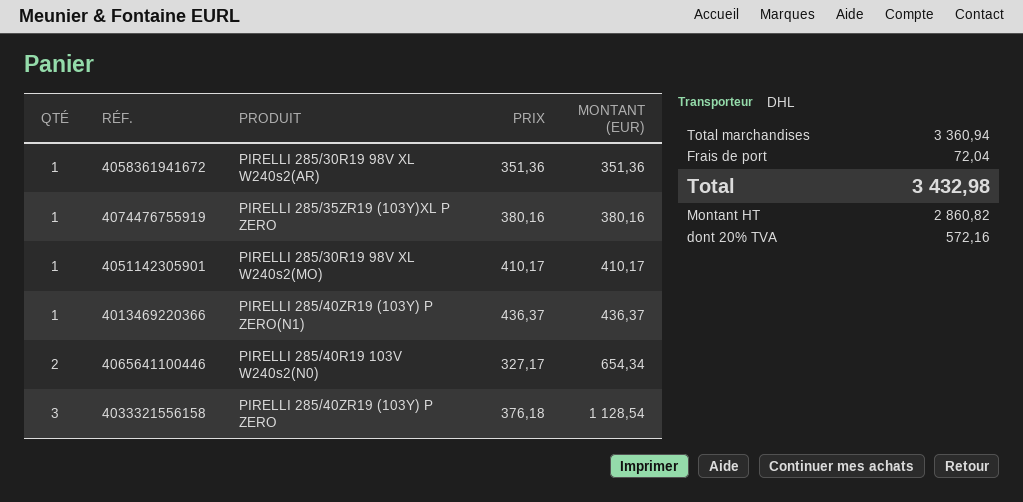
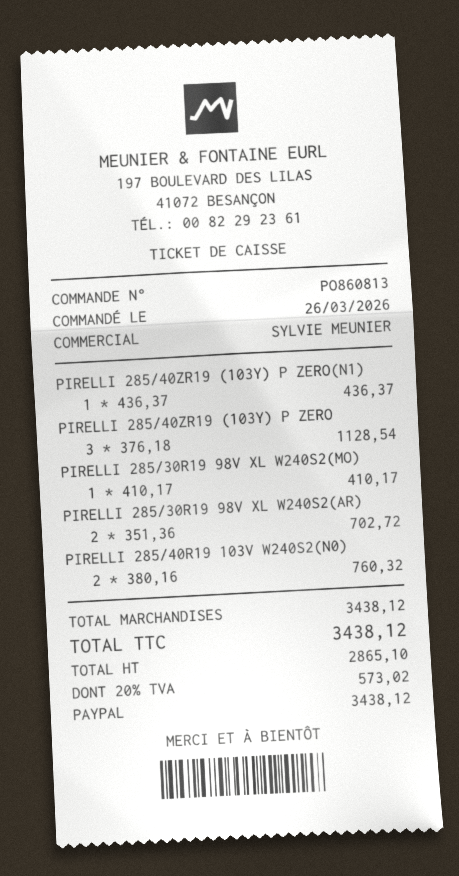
PIRELLI 285/30R19 98V XL W240s2(AR): 1 x 351.36 = 351.36 -> 2 x 351.36 = 702.72
PIRELLI 285/35ZR19 (103Y)XL P ZERO: 1 x 380.16 = 380.16 -> none
PIRELLI 285/40R19 103V W240s2(N0): 2 x 327.17 = 654.34 -> 2 x 380.16 = 760.32
subtotal: 3360.94 -> 3438.12
shipping: 72.04 -> none
net: 2860.82 -> 2865.10
tax: 20% = 572.16 -> 20% = 573.02
total: 3432.98 -> 3438.12

